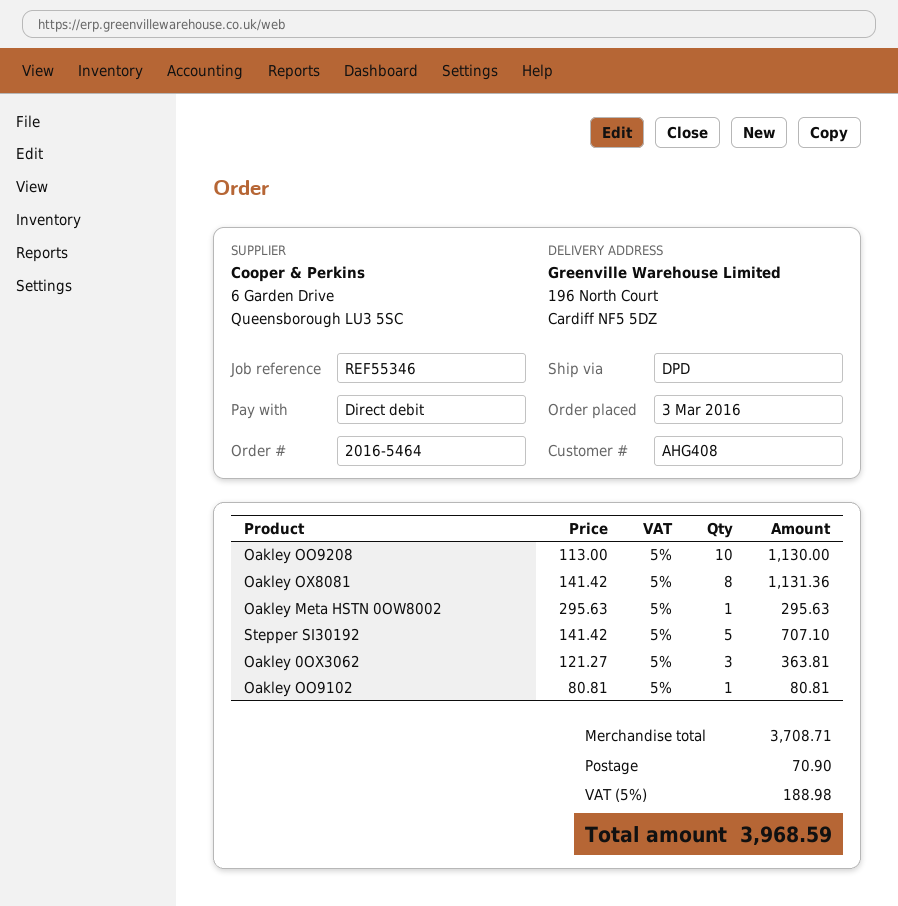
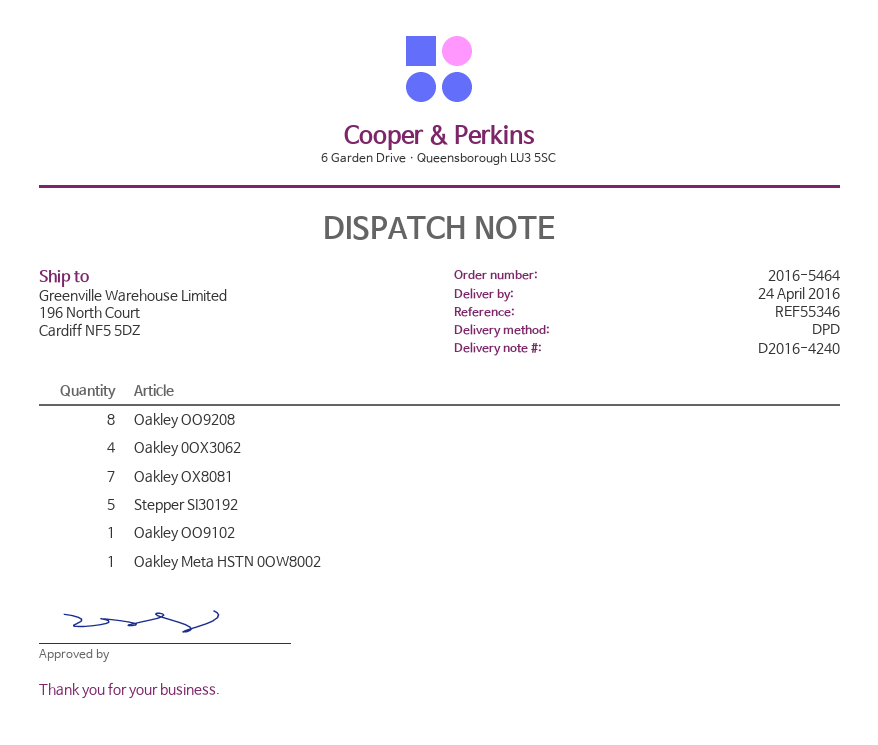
Oakley OO9208: 10 -> 8
Oakley OX8081: 8 -> 7
Oakley 0OX3062: 3 -> 4

